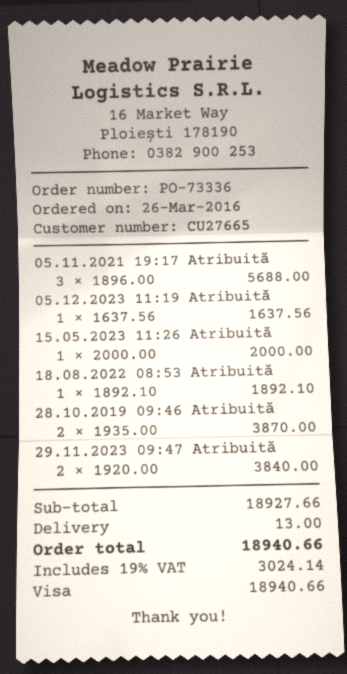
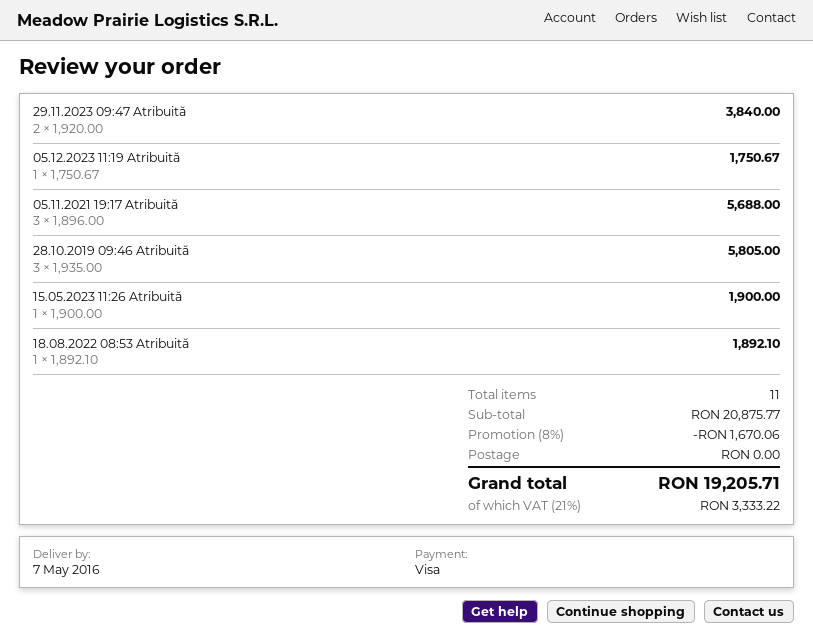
05.12.2023 11:19 Atribuită: 1 x 1637.56 = 1637.56 -> 1 x 1750.67 = 1750.67
15.05.2023 11:26 Atribuită: 1 x 2000.00 = 2000.00 -> 1 x 1900.00 = 1900.00
28.10.2019 09:46 Atribuită: 2 x 1935.00 = 3870.00 -> 3 x 1935.00 = 5805.00
subtotal: 18927.66 -> 20875.77
discount: none -> 8% = 1670.06
shipping: 13.00 -> 0.00
tax: 19% = 3024.14 -> 21% = 3333.22
total: 18940.66 -> 19205.71

